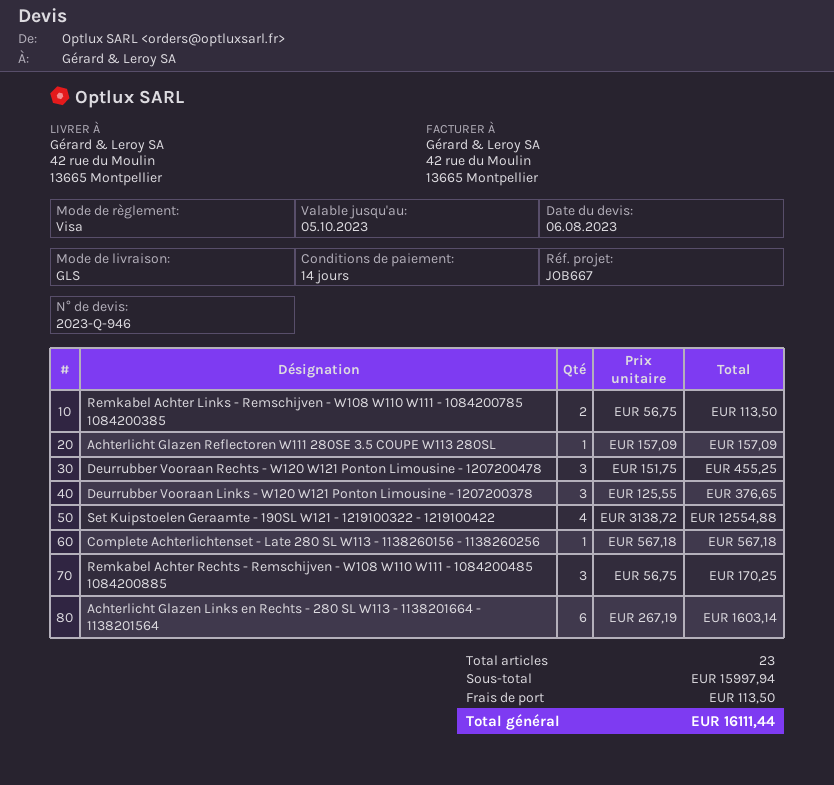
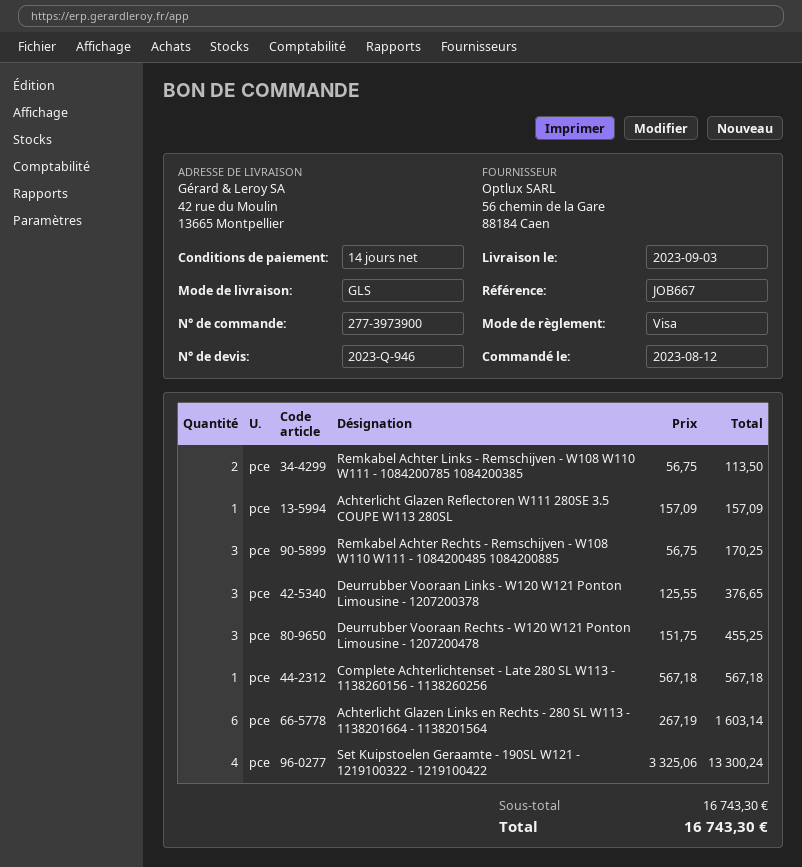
Set Kuipstoelen Geraamte - 190SL W121 - 1219100322 - 1219100422: 4 x 3138.72 = 12554.88 -> 4 x 3325.06 = 13300.24
subtotal: 15997.94 -> 16743.30
shipping: 113.50 -> none
total: 16111.44 -> 16743.30

